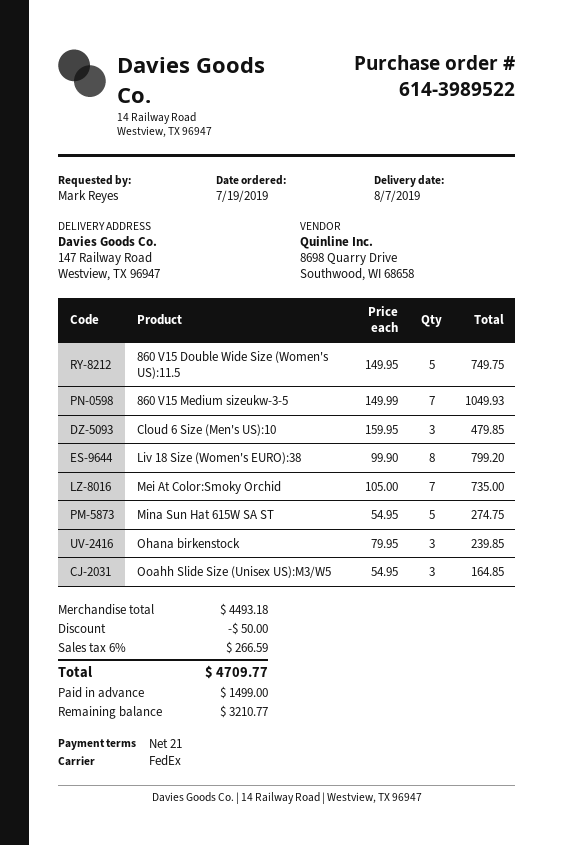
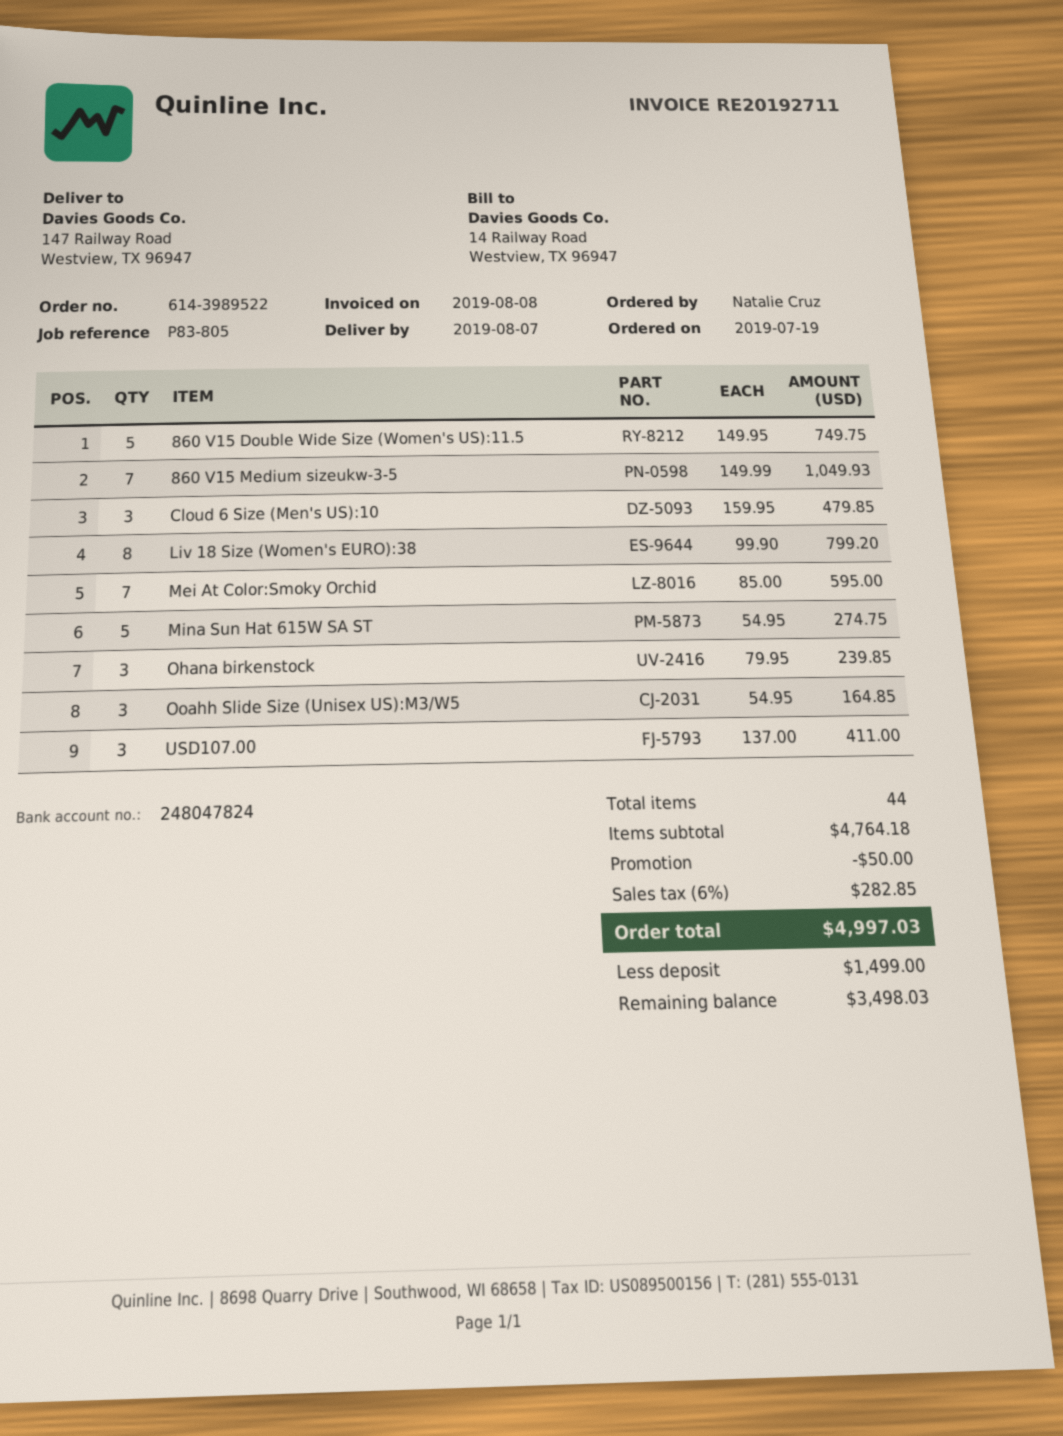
ordered by: Mark Reyes -> Natalie Cruz
Mei At Color:Smoky Orchid: 7 x 105.00 = 735.00 -> 7 x 85.00 = 595.00
USD107.00: none -> 3 x 137.00 = 411.00
subtotal: 4493.18 -> 4764.18
tax: 6% = 266.59 -> 6% = 282.85
total: 4709.77 -> 4997.03
balance: 3210.77 -> 3498.03

